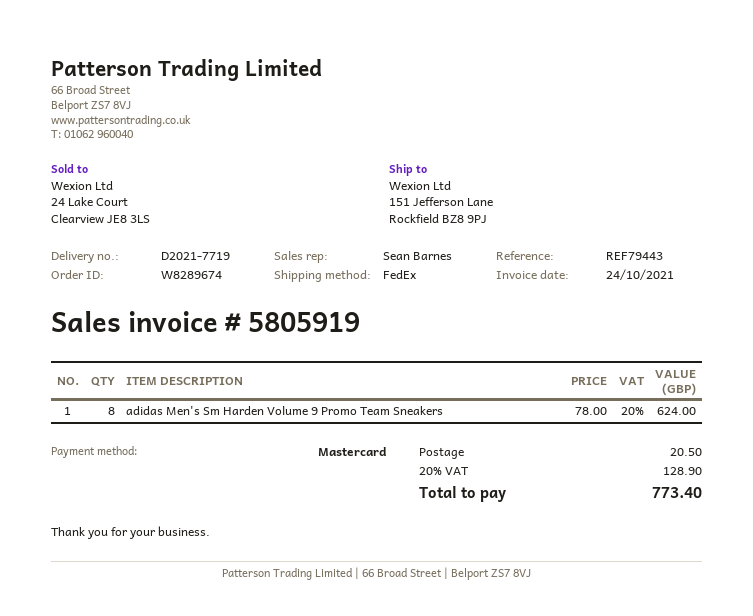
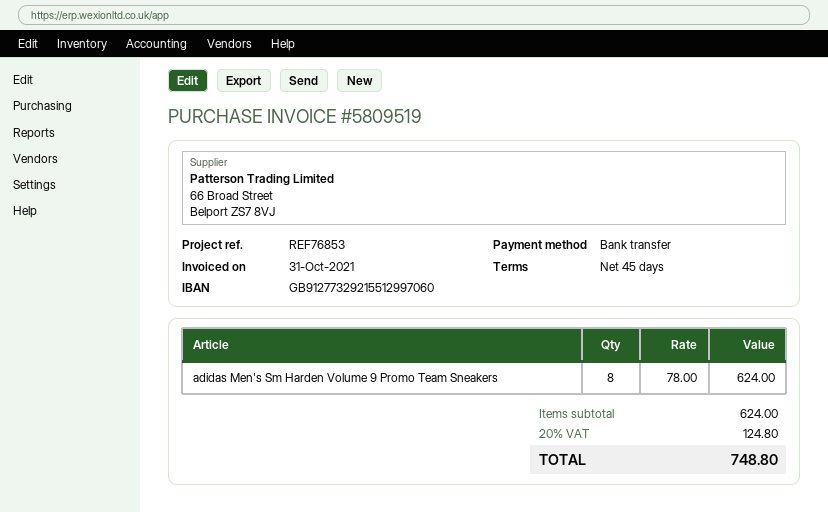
invoice number: 5805919 -> 5809519
invoice date: 2021-10-24 -> 2021-10-31
reference: REF79443 -> REF76853
payment method: Mastercard -> bank transfer
shipping: 20.50 -> none
tax: 20% = 128.90 -> 20% = 124.80
total: 773.40 -> 748.80

